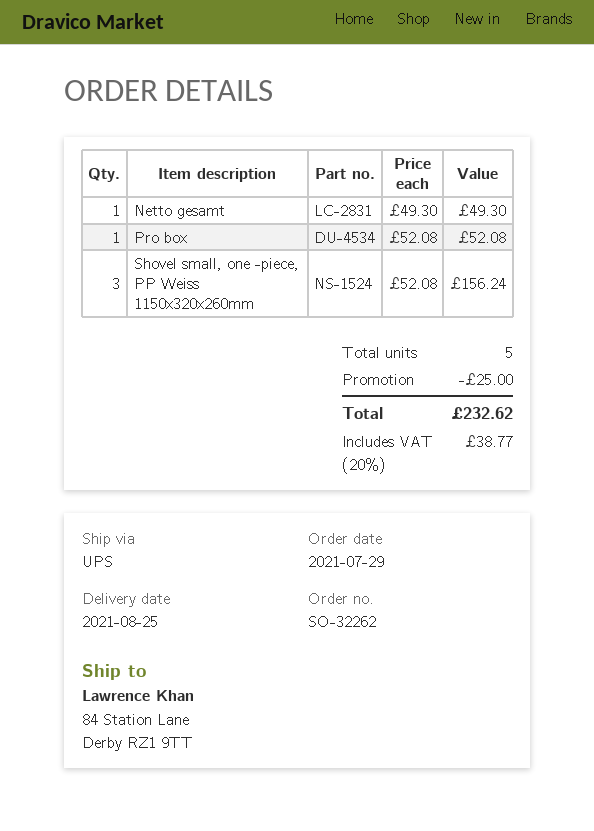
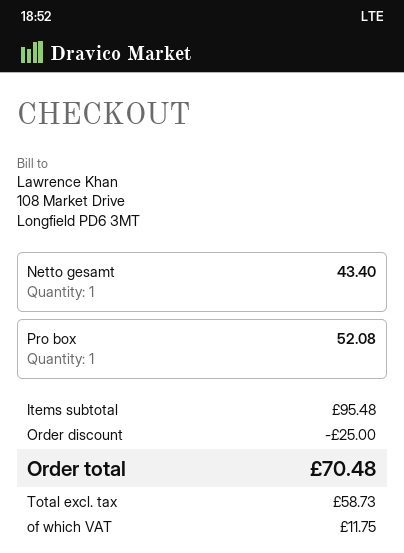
Netto gesamt: 1 for 49.30 -> 1 for 43.40
Shovel small, one -piece, PP Weiss 1150x320x260mm: 3 for 156.24 -> none
tax: 38.77 -> 11.75
total: 232.62 -> 70.48

